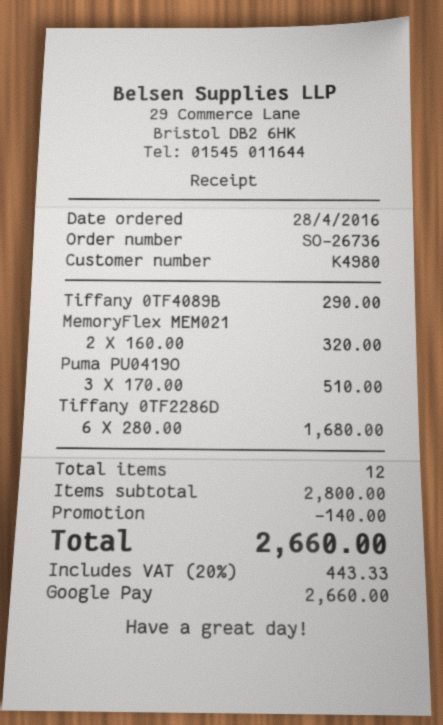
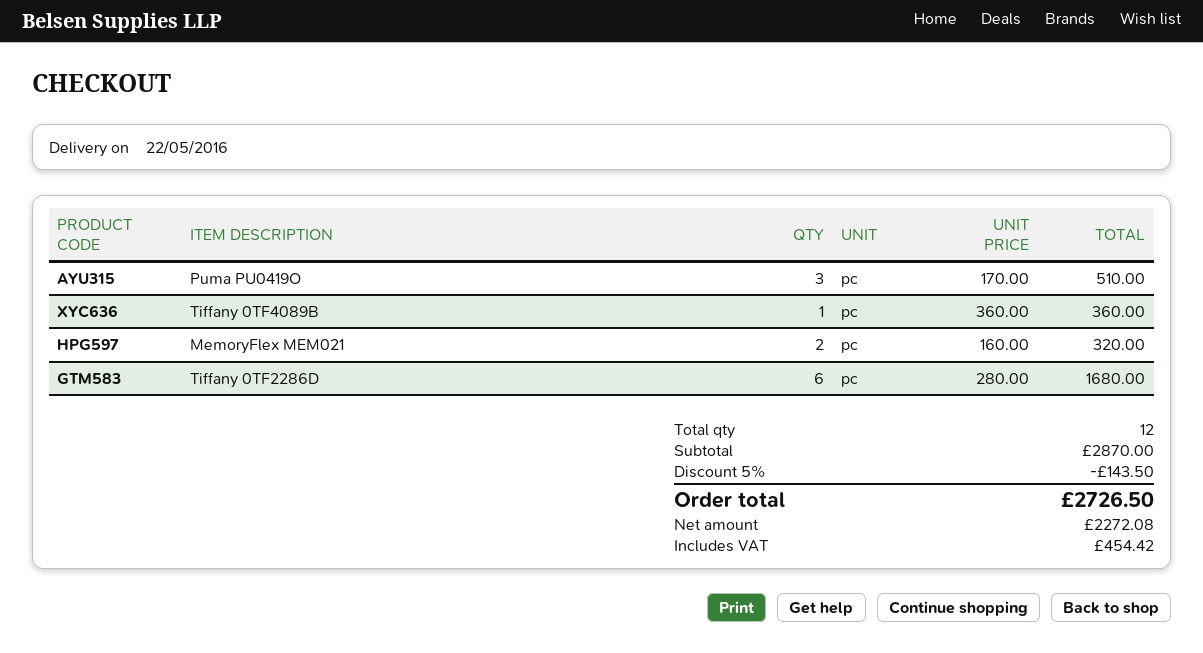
Tiffany 0TF4089B: 1 x 290.00 = 290.00 -> 1 x 360.00 = 360.00
subtotal: 2800.00 -> 2870.00
discount: 140.00 -> 143.50
tax: 443.33 -> 454.42
total: 2660.00 -> 2726.50

